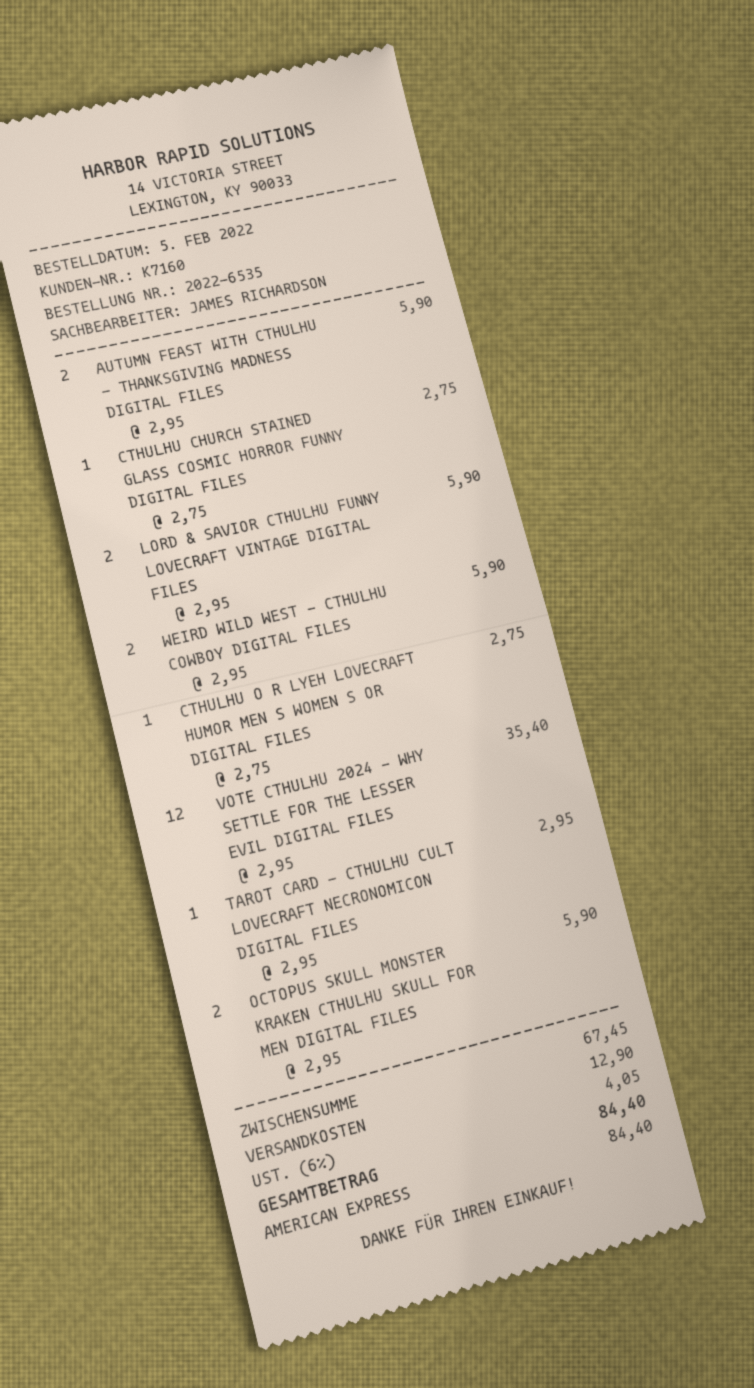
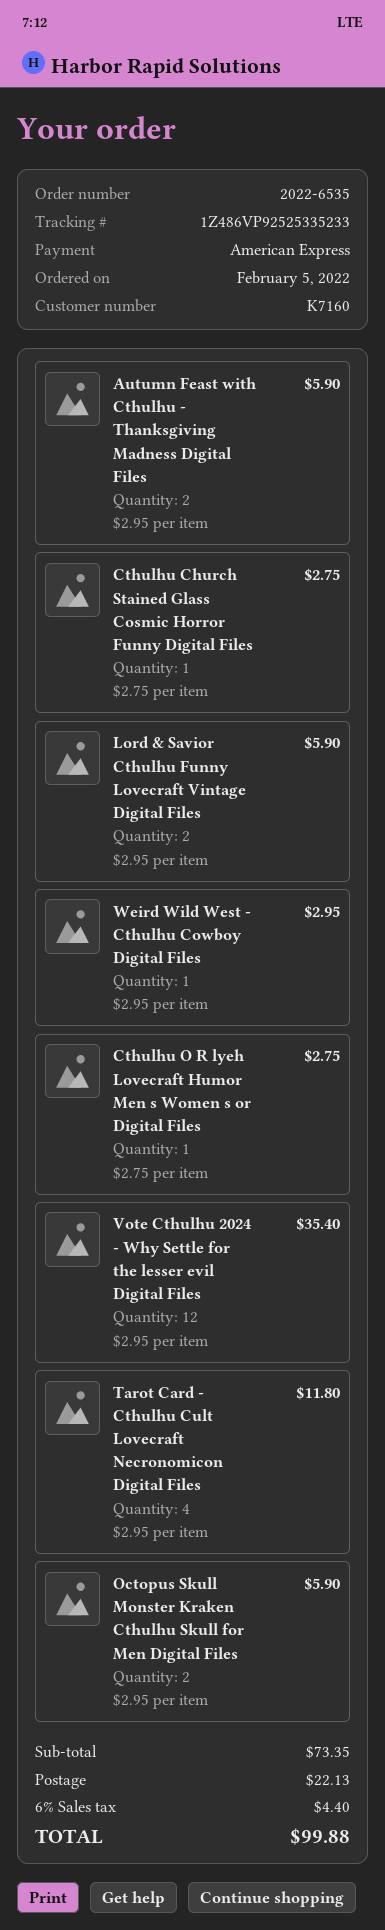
WEIRD WILD WEST - CTHULHU COWBOY DIGITAL FILES: 2 x 2.95 = 5.90 -> 1 x 2.95 = 2.95
TAROT CARD - CTHULHU CULT LOVECRAFT NECRONOMICON DIGITAL FILES: 1 x 2.95 = 2.95 -> 4 x 2.95 = 11.80
subtotal: 67.45 -> 73.35
shipping: 12.90 -> 22.13
tax: 6% = 4.05 -> 6% = 4.40
total: 84.40 -> 99.88

